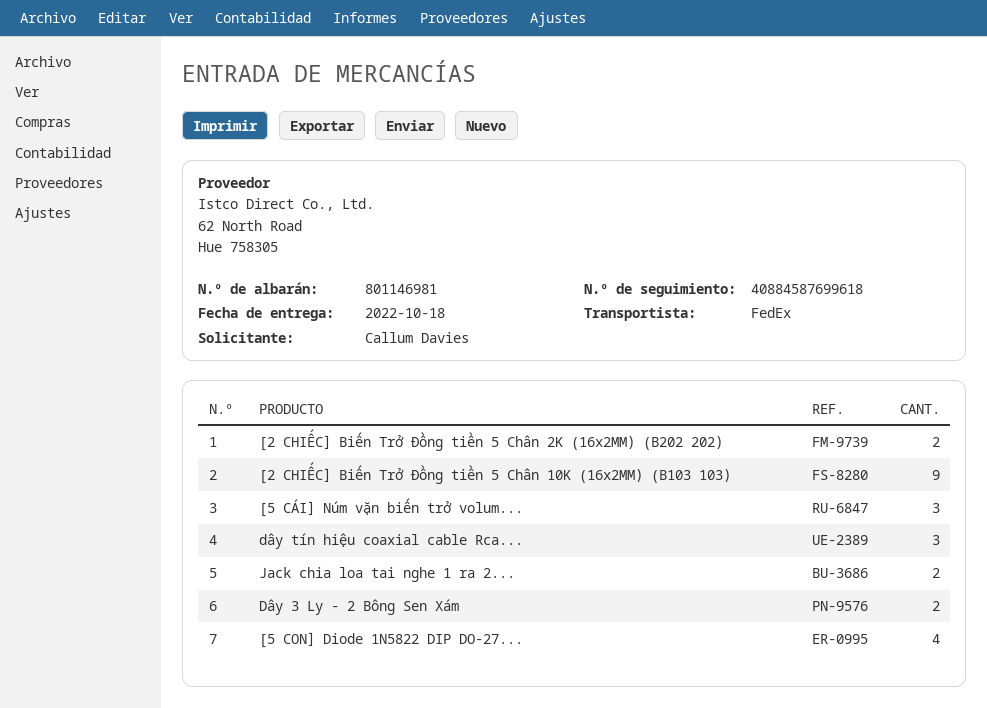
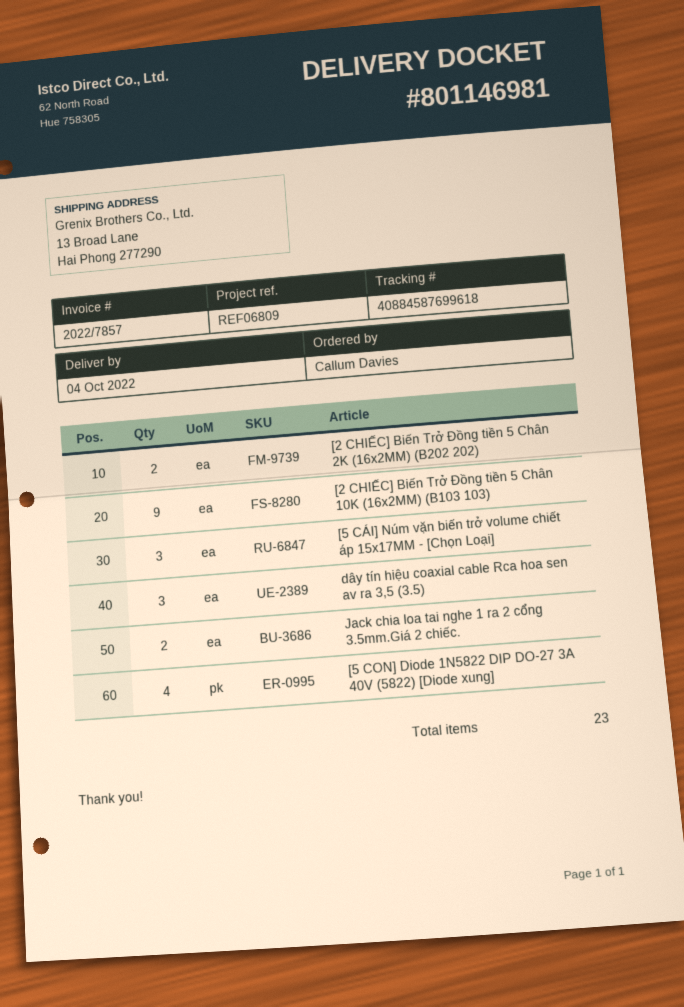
delivery date: 2022-10-18 -> 2022-10-04
Dây 3 Ly - 2 Bông Sen Xám: 2 -> none

